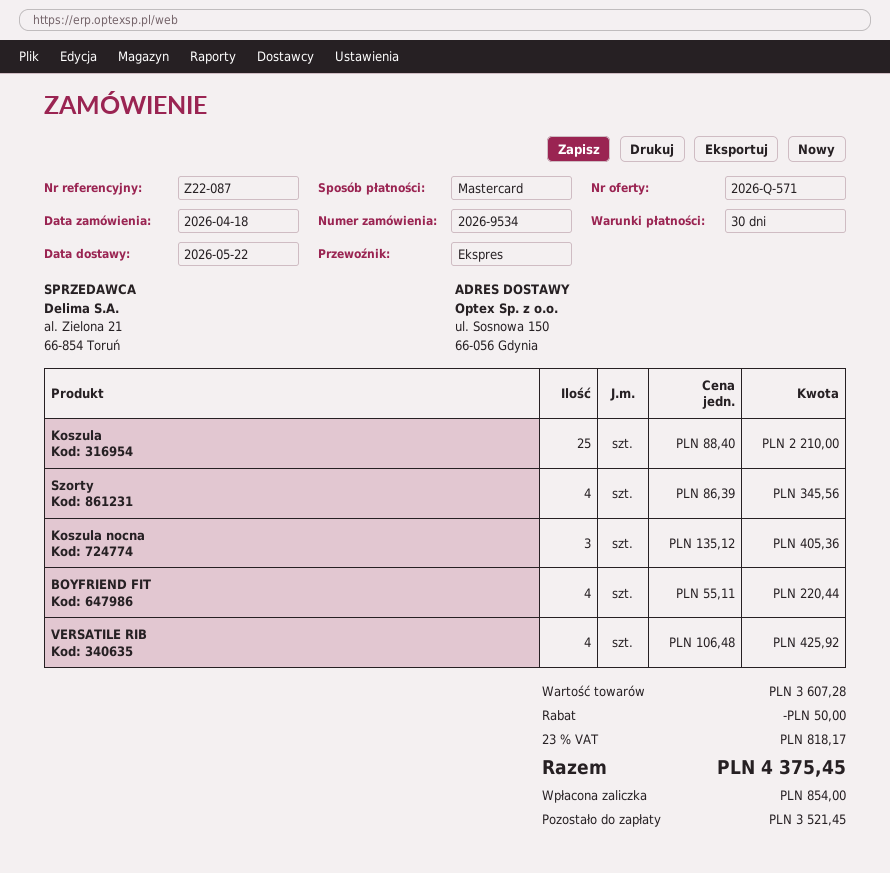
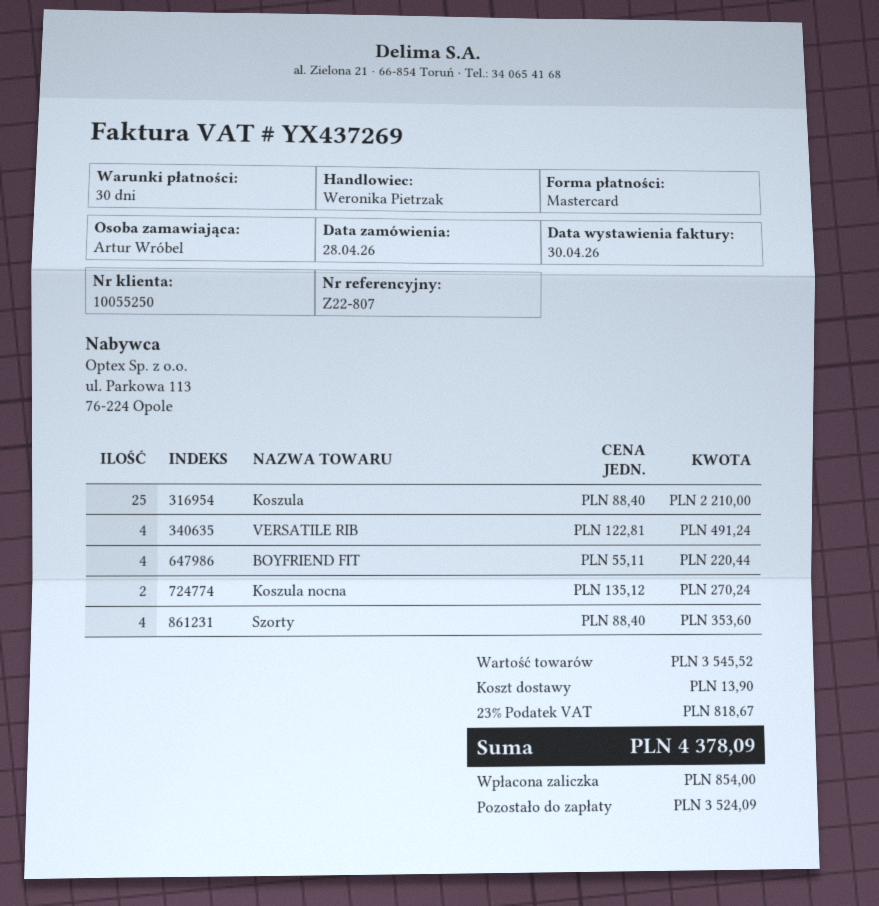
order date: 2026-04-18 -> 2026-04-28
reference: Z22-087 -> Z22-807
Szorty: 4 x 86.39 = 345.56 -> 4 x 88.40 = 353.60
Koszula nocna: 3 x 135.12 = 405.36 -> 2 x 135.12 = 270.24
VERSATILE RIB: 4 x 106.48 = 425.92 -> 4 x 122.81 = 491.24
subtotal: 3607.28 -> 3545.52
discount: 50.00 -> none
shipping: none -> 13.90
tax: 23% = 818.17 -> 23% = 818.67
total: 4375.45 -> 4378.09
balance: 3521.45 -> 3524.09

